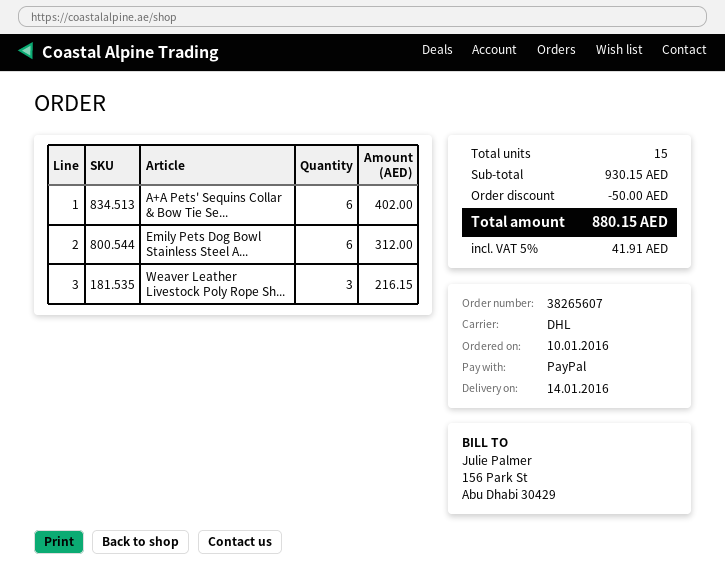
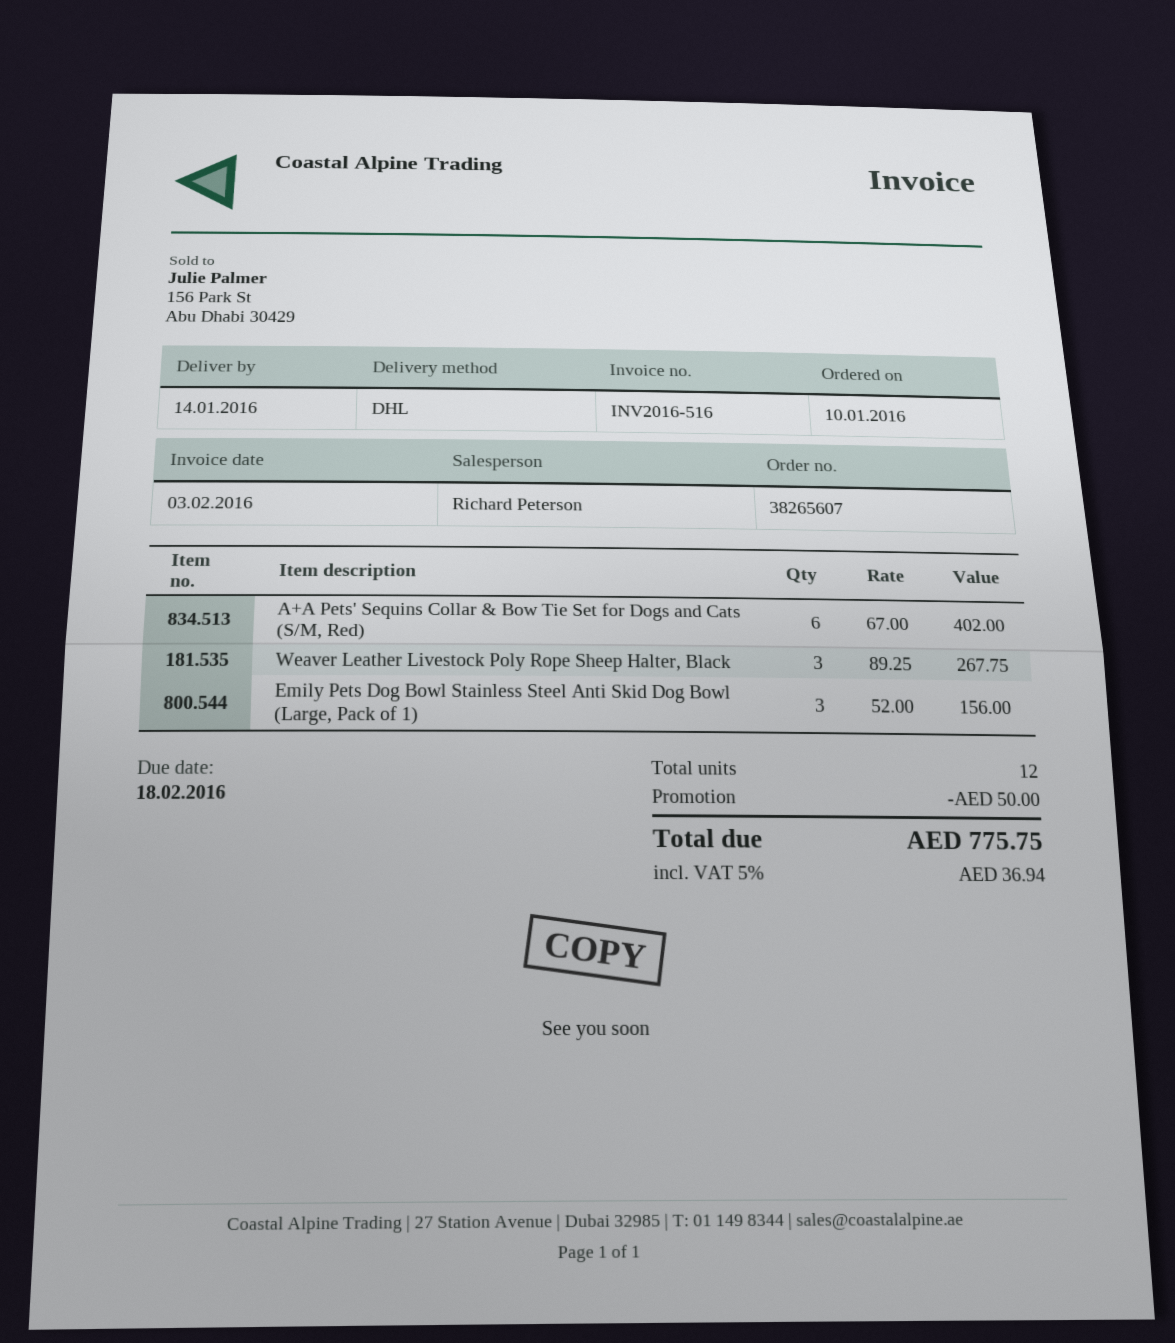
Emily Pets Dog Bowl Stainless Steel A...: 6 for 312.00 -> 3 for 156.00
Weaver Leather Livestock Poly Rope Sh...: 3 for 216.15 -> 3 for 267.75
total quantity: 15 -> 12
tax: 5% = 41.91 -> 5% = 36.94
total: 880.15 -> 775.75

